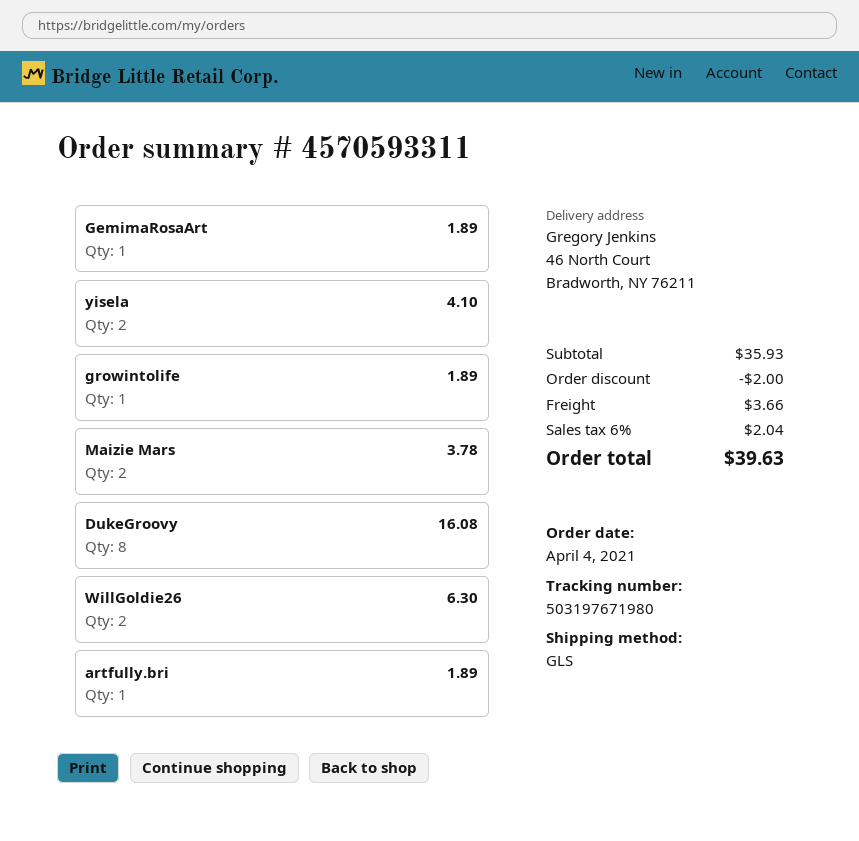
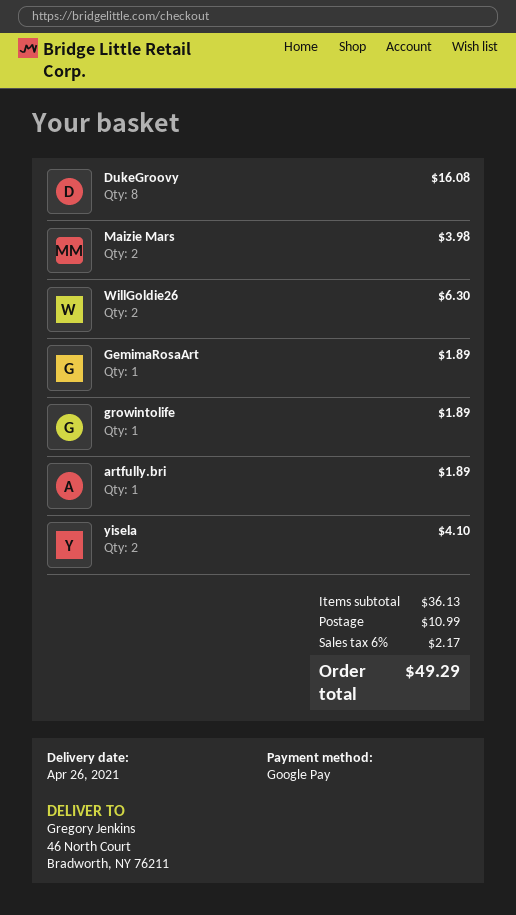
Maizie Mars: 2 for 3.78 -> 2 for 3.98
subtotal: 35.93 -> 36.13
discount: 2.00 -> none
shipping: 3.66 -> 10.99
tax: 6% = 2.04 -> 6% = 2.17
total: 39.63 -> 49.29

